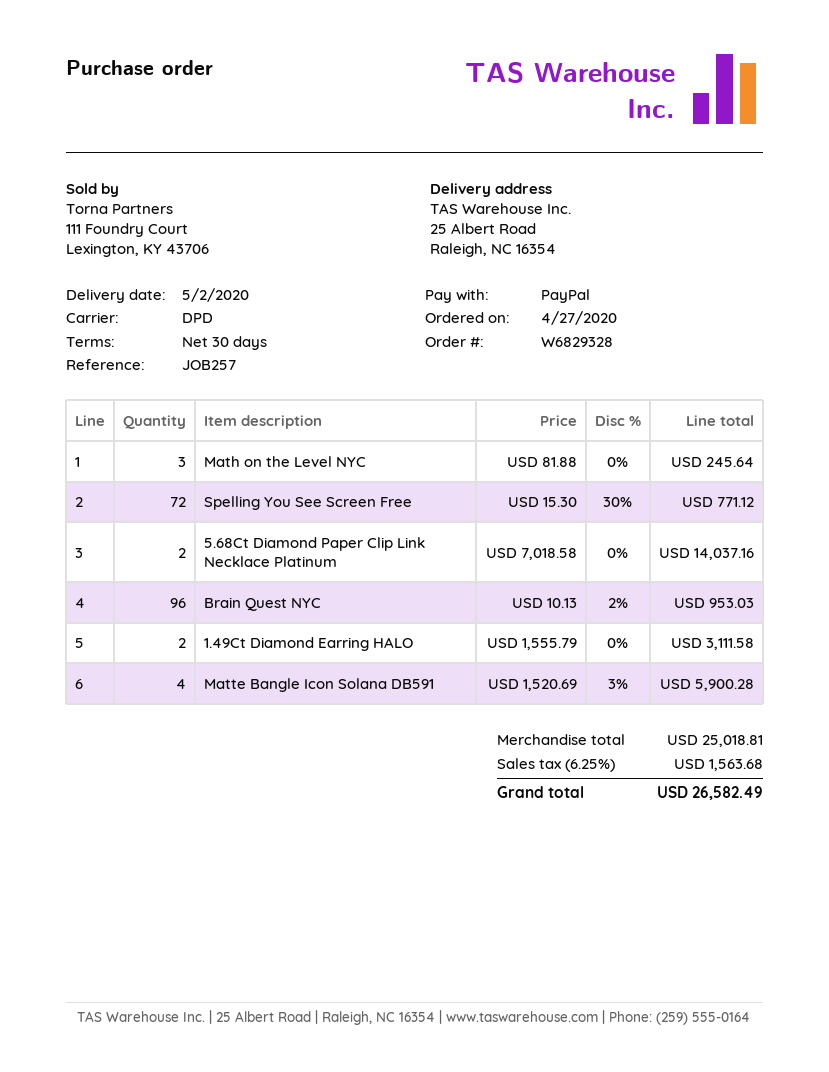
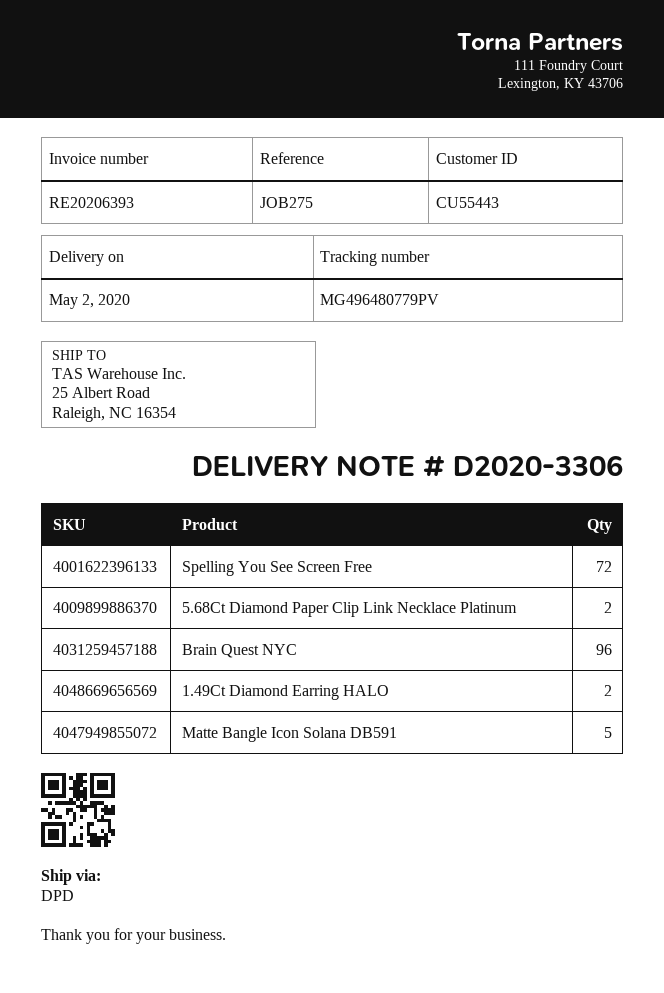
reference: JOB257 -> JOB275
Math on the Level NYC: 3 -> none
Matte Bangle Icon Solana DB591: 4 -> 5

